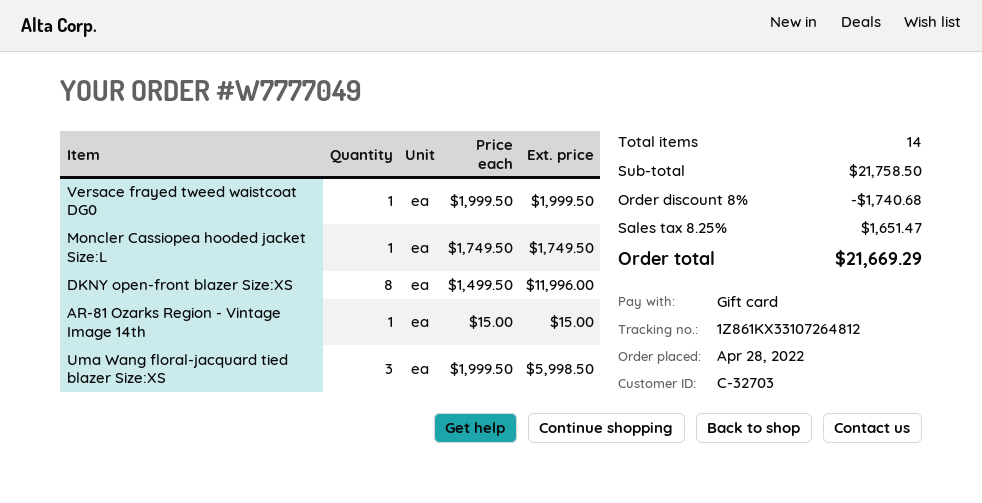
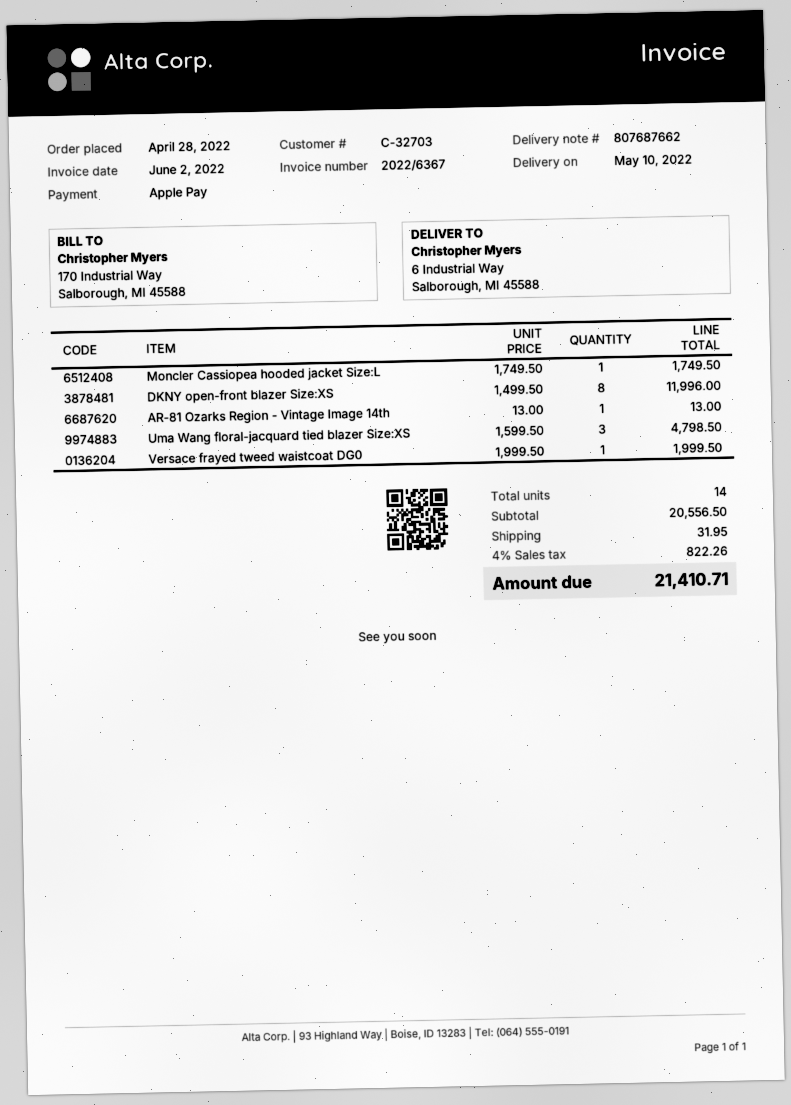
payment method: gift card -> Apple Pay
AR-81 Ozarks Region - Vintage Image 14th: 1 x 15.00 = 15.00 -> 1 x 13.00 = 13.00
Uma Wang floral-jacquard tied blazer Size:XS: 3 x 1999.50 = 5998.50 -> 3 x 1599.50 = 4798.50
subtotal: 21758.50 -> 20556.50
discount: 8% = 1740.68 -> none
shipping: none -> 31.95
tax: 8.25% = 1651.47 -> 4% = 822.26
total: 21669.29 -> 21410.71

